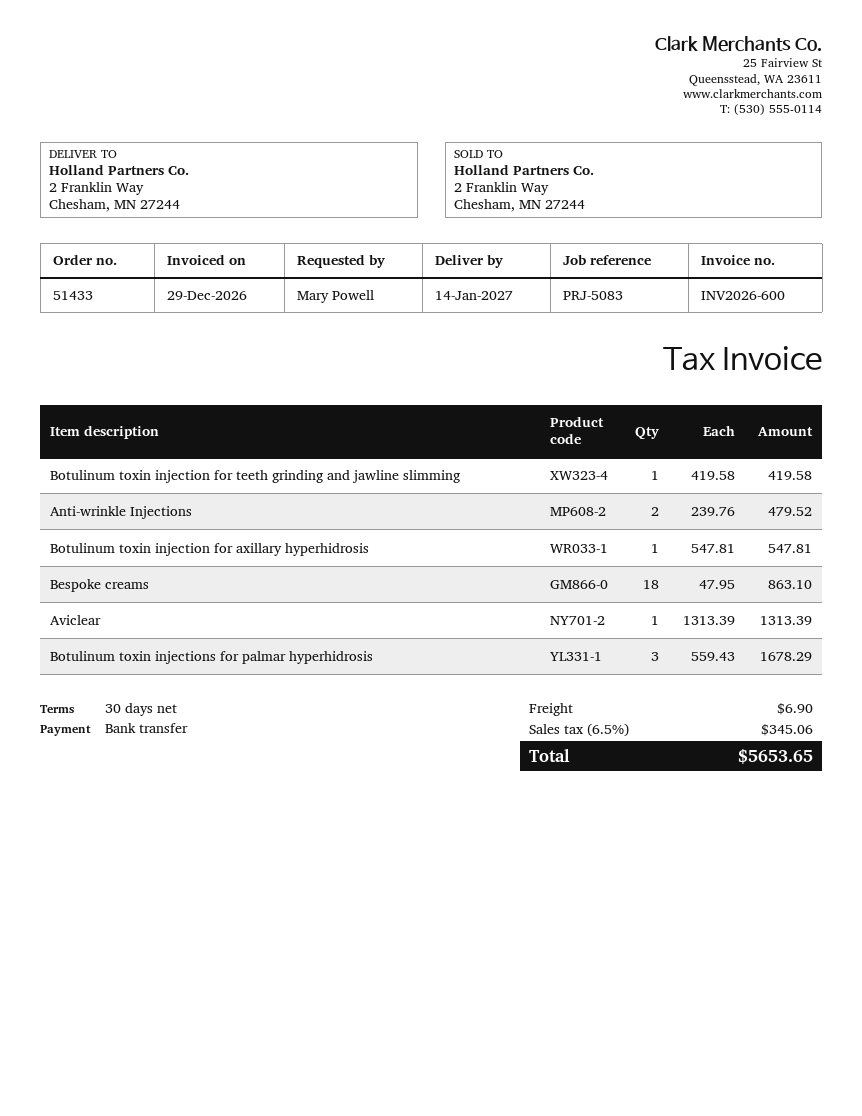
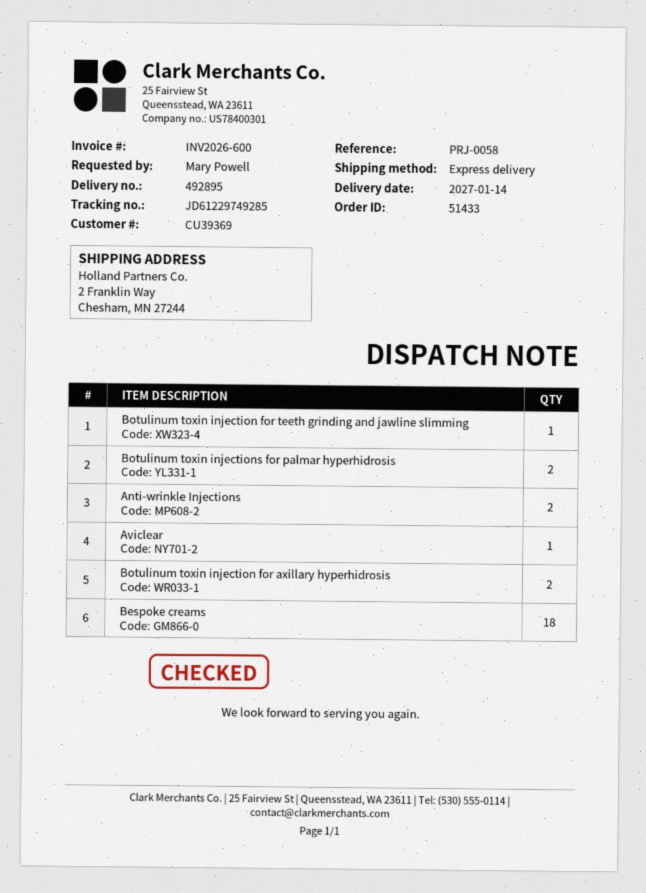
reference: PRJ-5083 -> PRJ-0058
Botulinum toxin injection for axillary hyperhidrosis: 1 -> 2
Botulinum toxin injections for palmar hyperhidrosis: 3 -> 2

